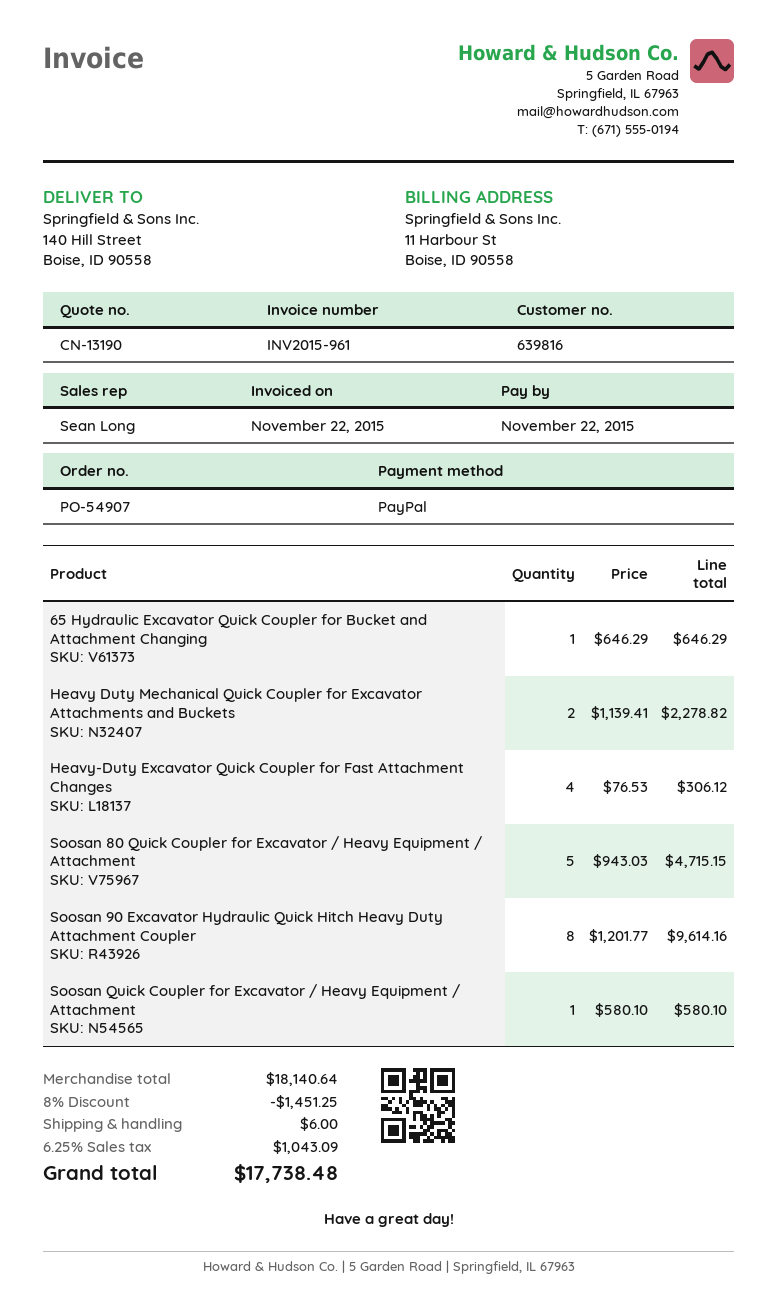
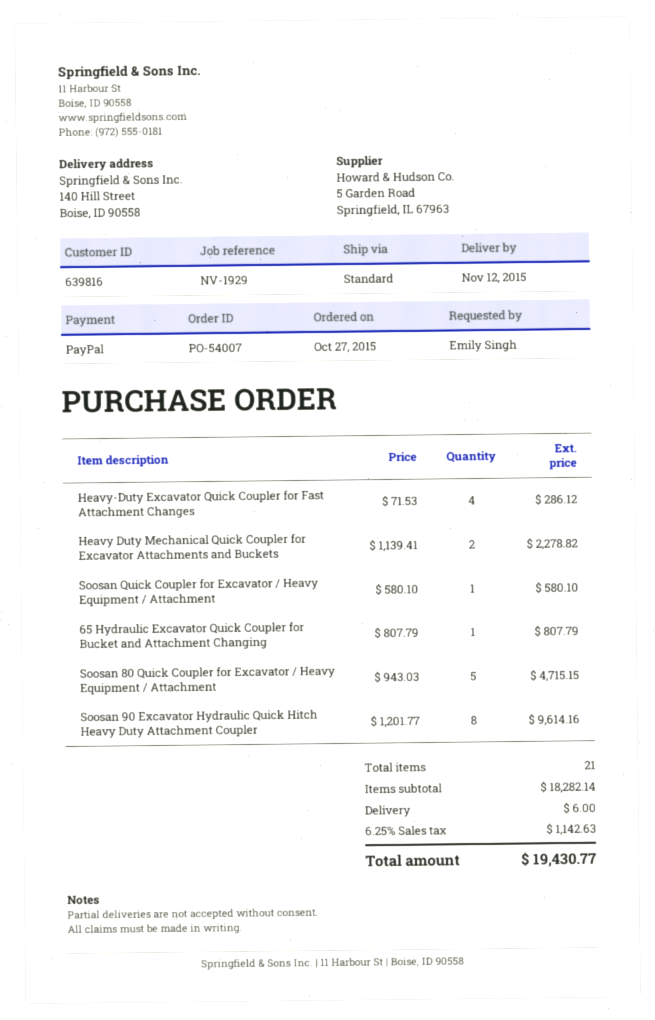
order number: PO-54907 -> PO-54007
65 Hydraulic Excavator Quick Coupler for Bucket and Attachment Changing: 1 x 646.29 = 646.29 -> 1 x 807.79 = 807.79
Heavy-Duty Excavator Quick Coupler for Fast Attachment Changes: 4 x 76.53 = 306.12 -> 4 x 71.53 = 286.12
subtotal: 18140.64 -> 18282.14
discount: 8% = 1451.25 -> none
tax: 6.25% = 1043.09 -> 6.25% = 1142.63
total: 17738.48 -> 19430.77

